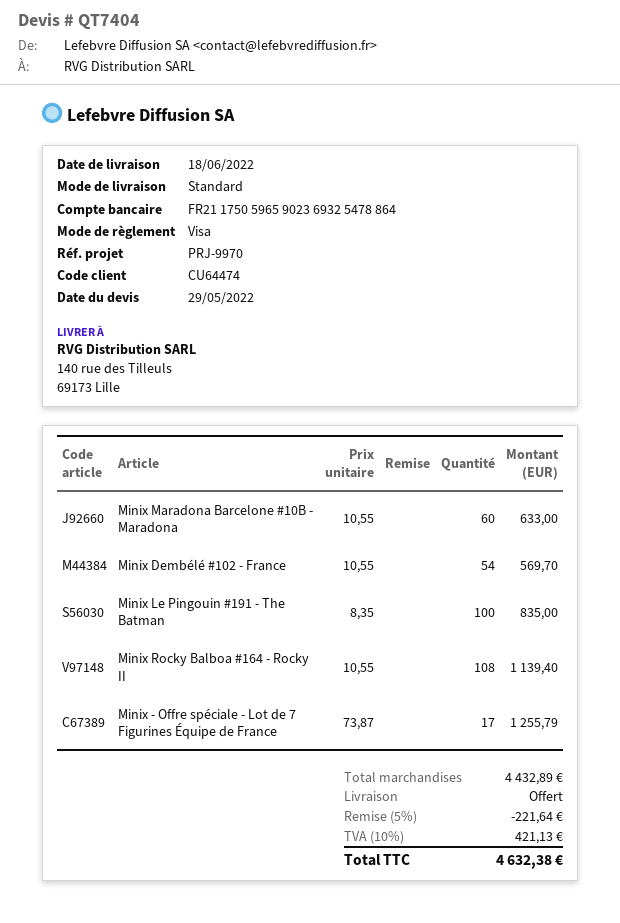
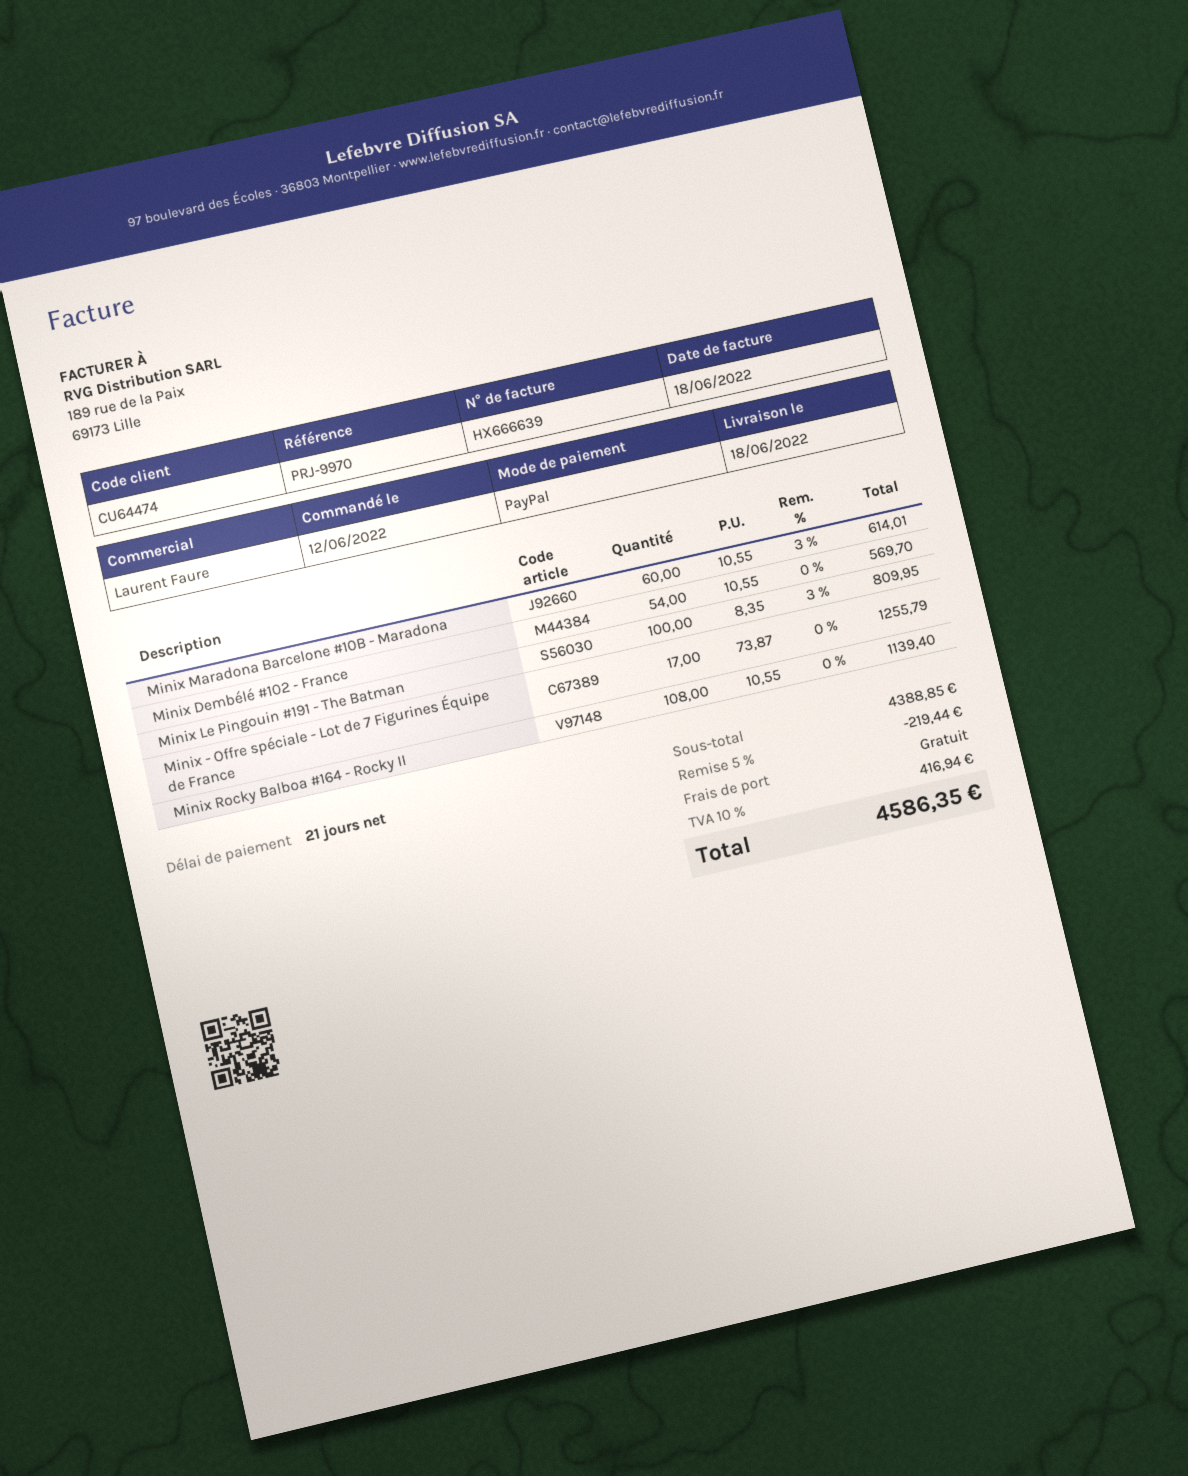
payment method: Visa -> PayPal
Minix Maradona Barcelone #10B - Maradona: 60 x 10.55 = 633.00 -> 60 x 10.55 - 3% = 614.01
Minix Le Pingouin #191 - The Batman: 100 x 8.35 = 835.00 -> 100 x 8.35 - 3% = 809.95
subtotal: 4432.89 -> 4388.85
discount: 5% = 221.64 -> 5% = 219.44
tax: 10% = 421.13 -> 10% = 416.94
total: 4632.38 -> 4586.35

